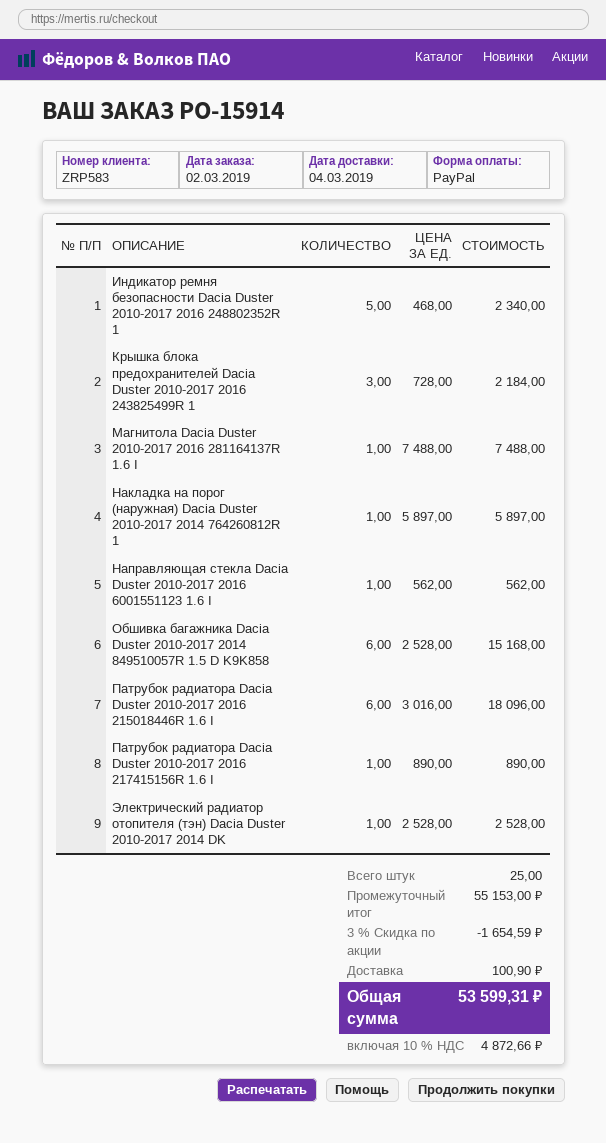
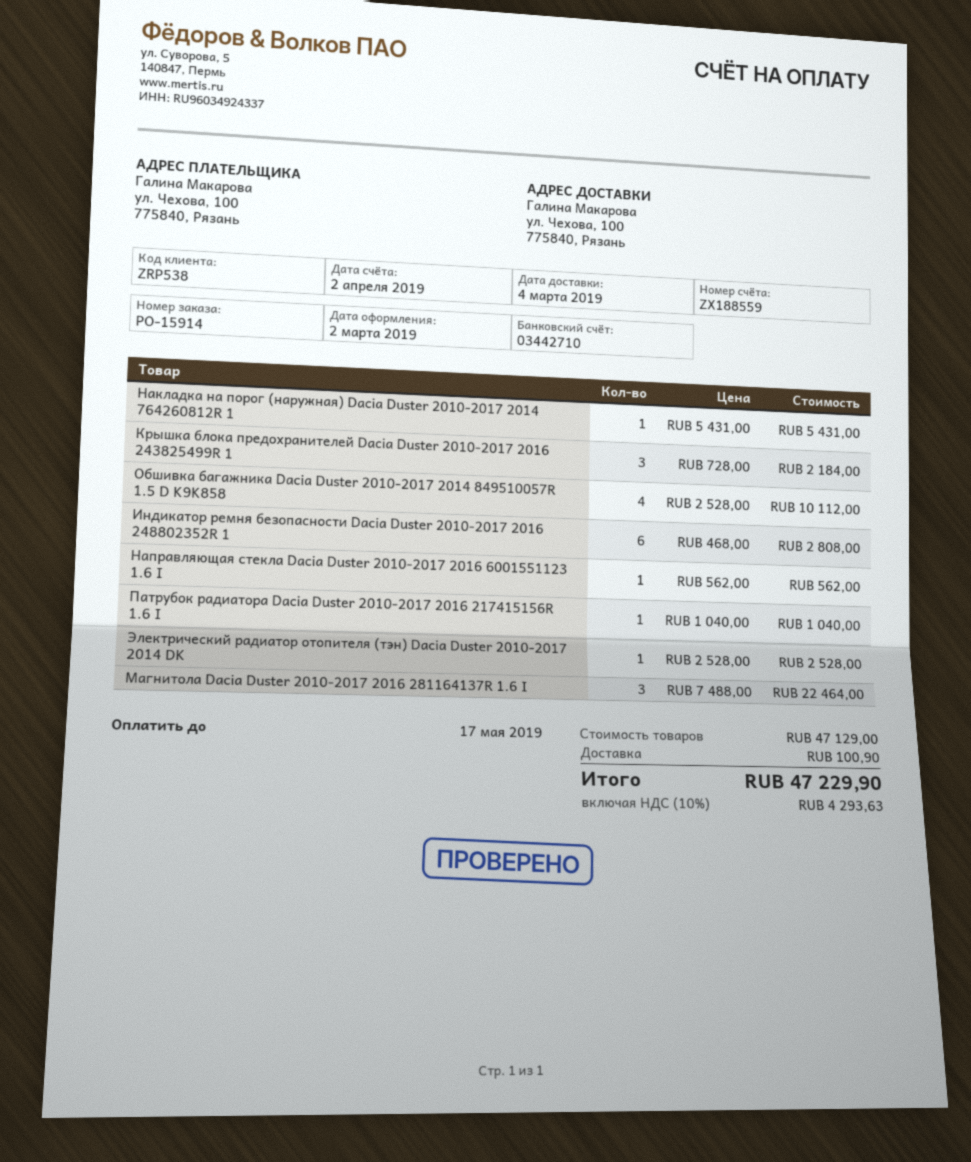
customer number: ZRP583 -> ZRP538
Индикатор ремня безопасности Dacia Duster 2010-2017 2016 248802352R 1: 5 x 468.00 = 2340.00 -> 6 x 468.00 = 2808.00
Магнитола Dacia Duster 2010-2017 2016 281164137R 1.6 I: 1 x 7488.00 = 7488.00 -> 3 x 7488.00 = 22464.00
Накладка на порог (наружная) Dacia Duster 2010-2017 2014 764260812R 1: 1 x 5897.00 = 5897.00 -> 1 x 5431.00 = 5431.00
Обшивка багажника Dacia Duster 2010-2017 2014 849510057R 1.5 D K9K858: 6 x 2528.00 = 15168.00 -> 4 x 2528.00 = 10112.00
Патрубок радиатора Dacia Duster 2010-2017 2016 215018446R 1.6 I: 6 x 3016.00 = 18096.00 -> none
Патрубок радиатора Dacia Duster 2010-2017 2016 217415156R 1.6 I: 1 x 890.00 = 890.00 -> 1 x 1040.00 = 1040.00
subtotal: 55153.00 -> 47129.00
discount: 3% = 1654.59 -> none
tax: 10% = 4872.66 -> 10% = 4293.63
total: 53599.31 -> 47229.90

